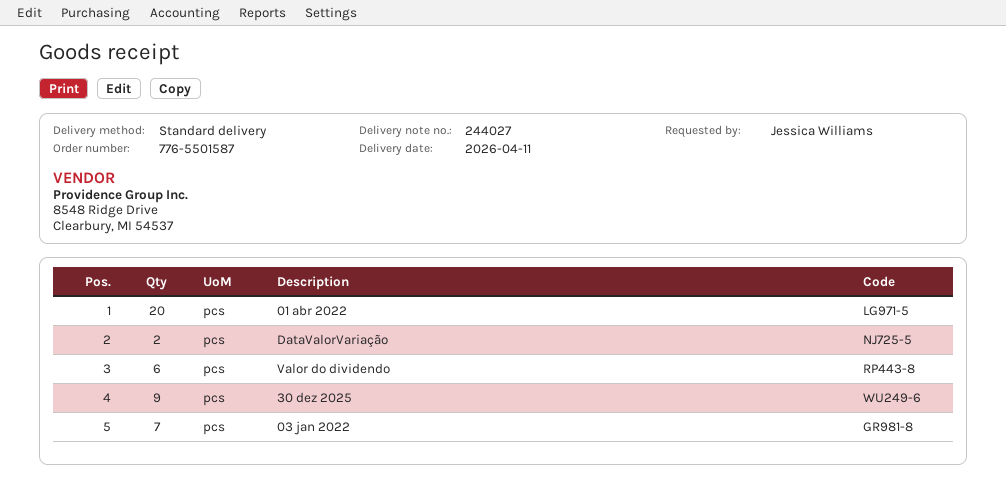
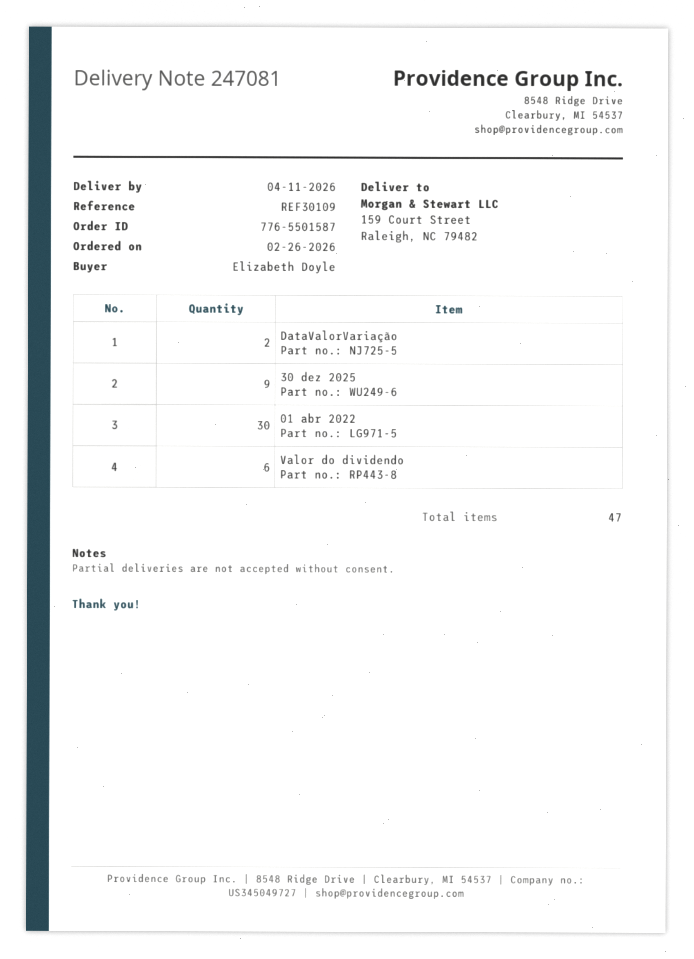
delivery note number: 244027 -> 247081
ordered by: Jessica Williams -> Elizabeth Doyle
01 abr 2022: 20 -> 30
03 jan 2022: 7 -> none

